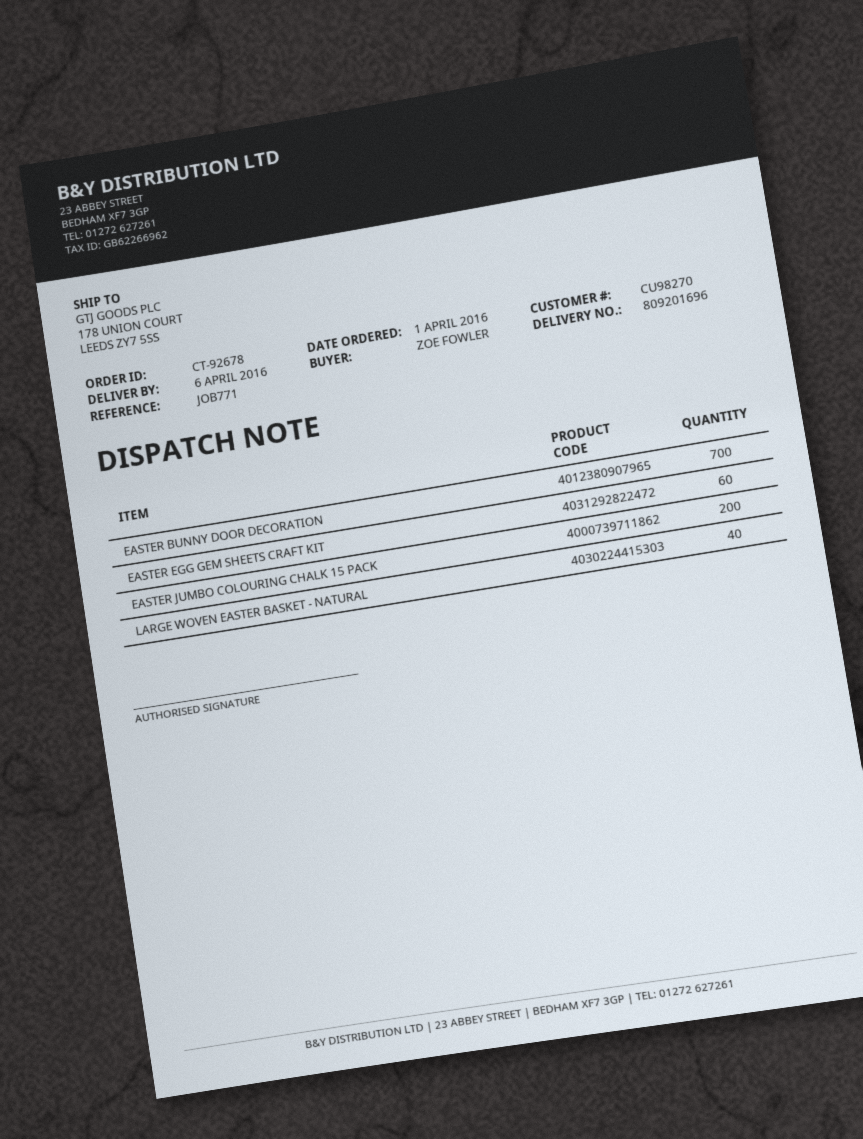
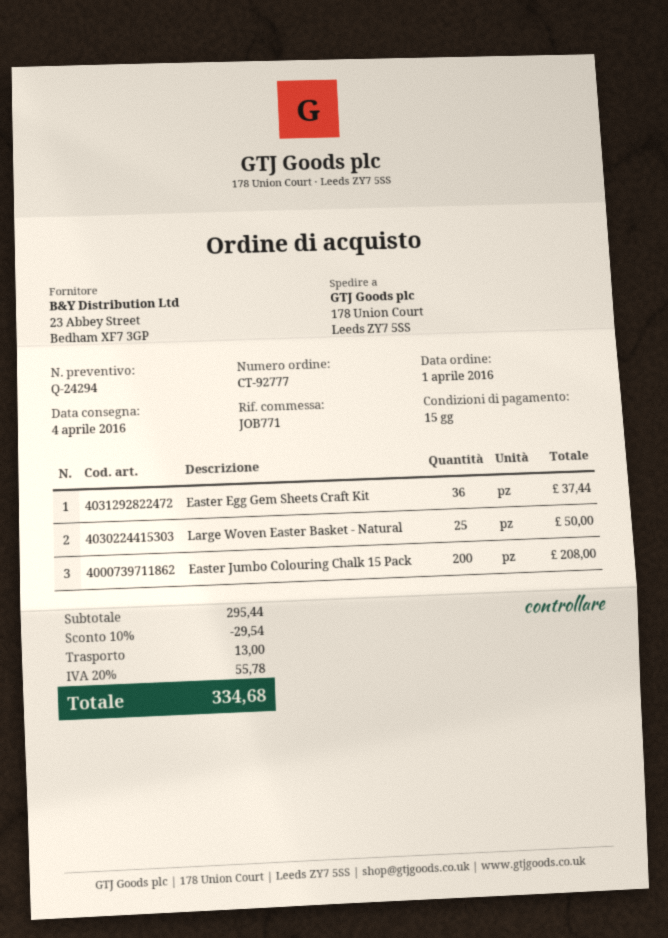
order number: CT-92678 -> CT-92777
delivery date: 2016-04-06 -> 2016-04-04
EASTER BUNNY DOOR DECORATION: 700 -> none
EASTER EGG GEM SHEETS CRAFT KIT: 60 -> 36
LARGE WOVEN EASTER BASKET - NATURAL: 40 -> 25

